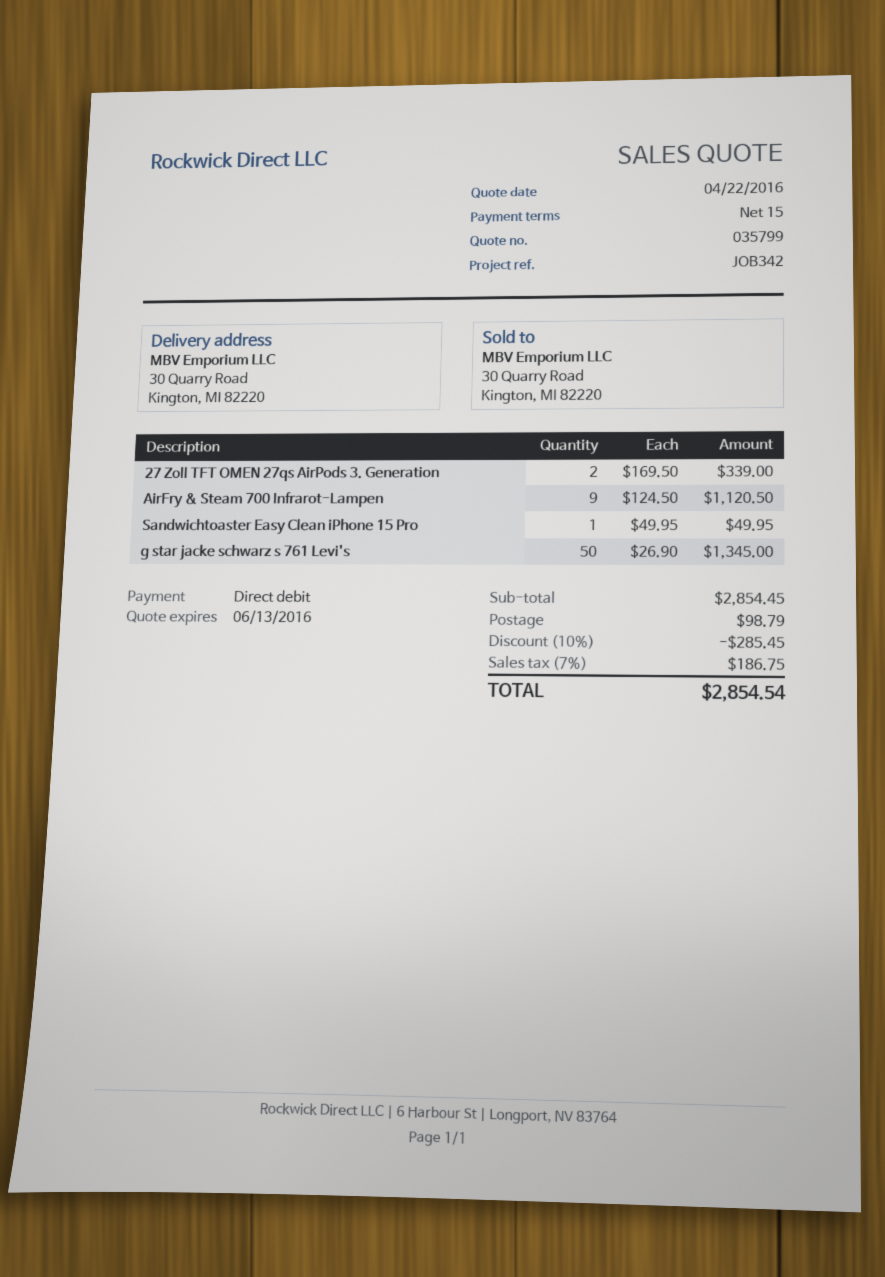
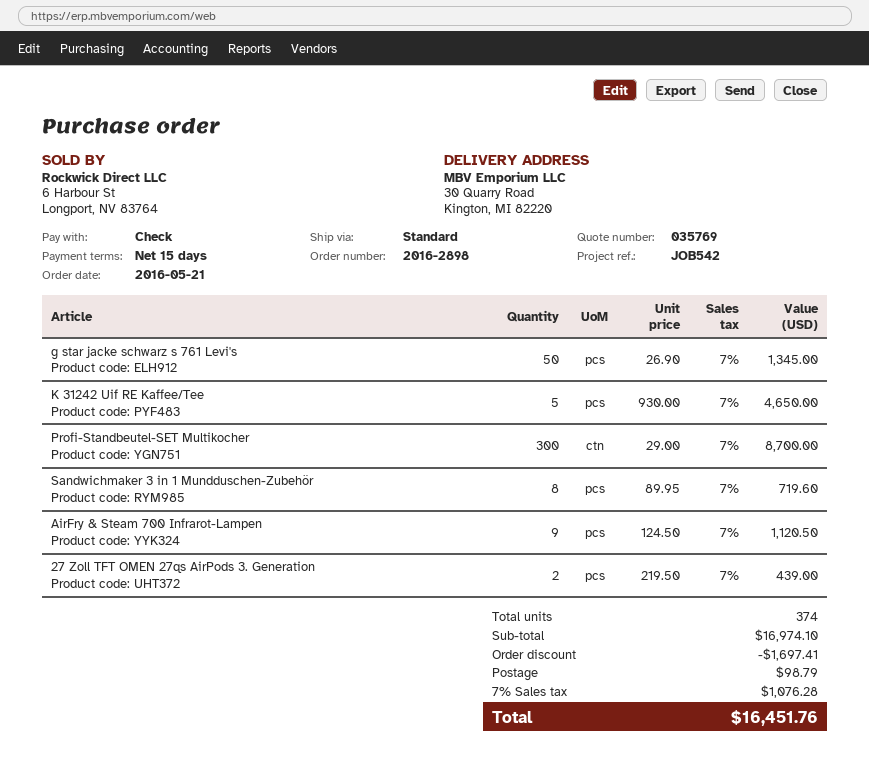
quote number: 035799 -> 035769
reference: JOB342 -> JOB542
payment method: direct debit -> cheque
27 Zoll TFT OMEN 27qs AirPods 3. Generation: 2 x 169.50 = 339.00 -> 2 x 219.50 = 439.00
Sandwichtoaster Easy Clean iPhone 15 Pro: 1 x 49.95 = 49.95 -> none
K 31242 Uif RE Kaffee/Tee: none -> 5 x 930.00 = 4650.00
Profi-Standbeutel-SET Multikocher: none -> 300 x 29.00 = 8700.00
Sandwichmaker 3 in 1 Mundduschen-Zubehör: none -> 8 x 89.95 = 719.60
subtotal: 2854.45 -> 16974.10
discount: 285.45 -> 1697.41
tax: 7% = 186.75 -> 7% = 1076.28
total: 2854.54 -> 16451.76

